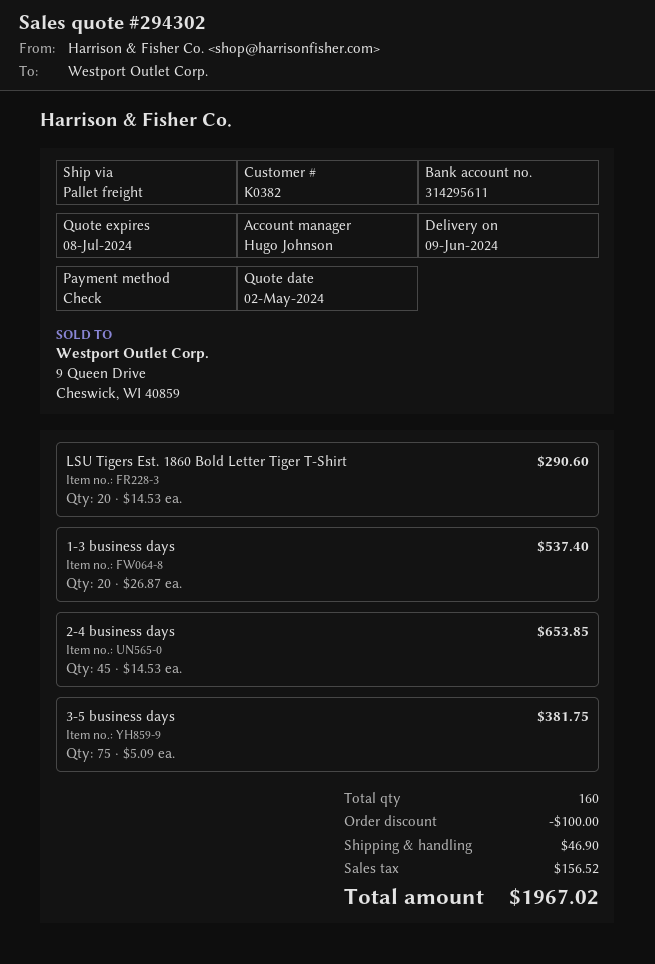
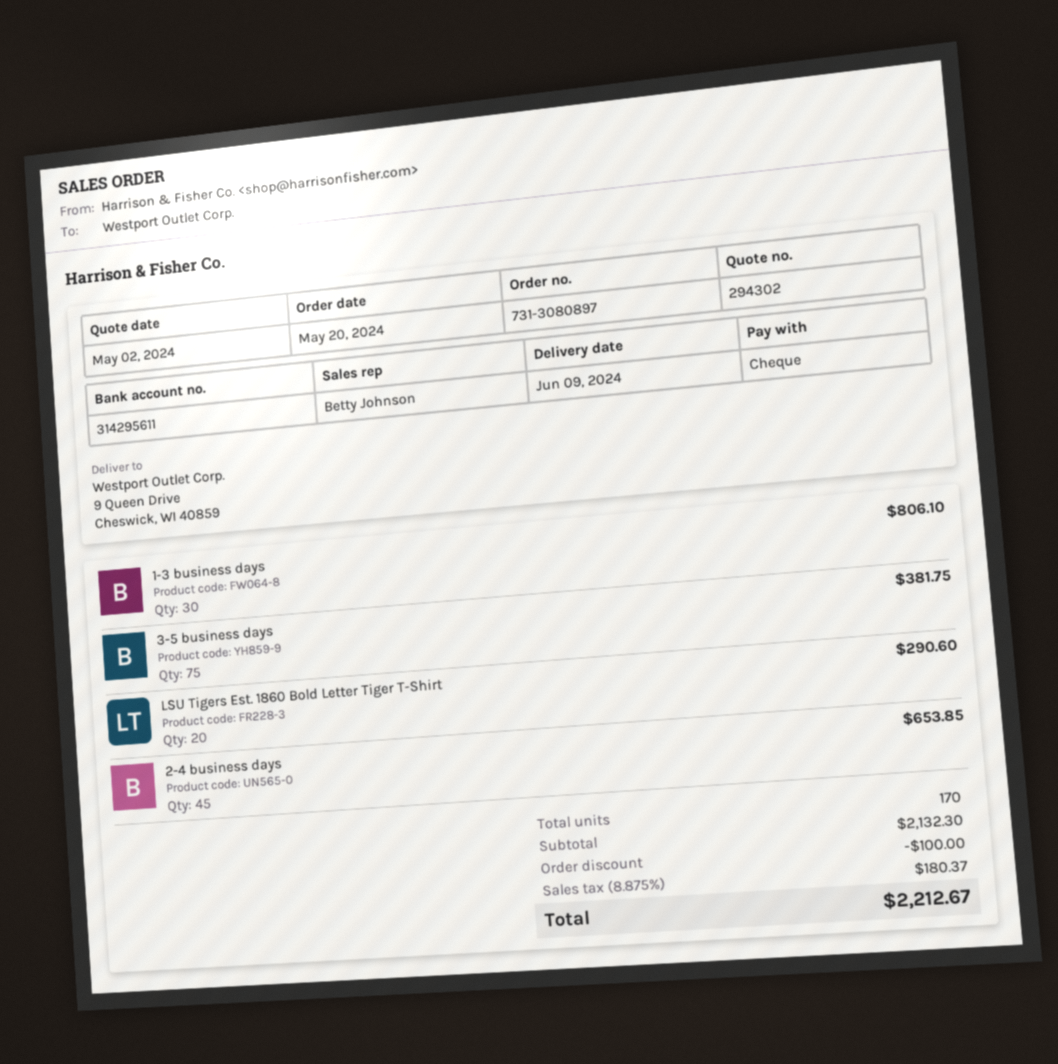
sales rep: Hugo Johnson -> Betty Johnson
1-3 business days: 20 for 537.40 -> 30 for 806.10
total quantity: 160 -> 170
shipping: 46.90 -> none
tax: 156.52 -> 180.37
total: 1967.02 -> 2212.67

